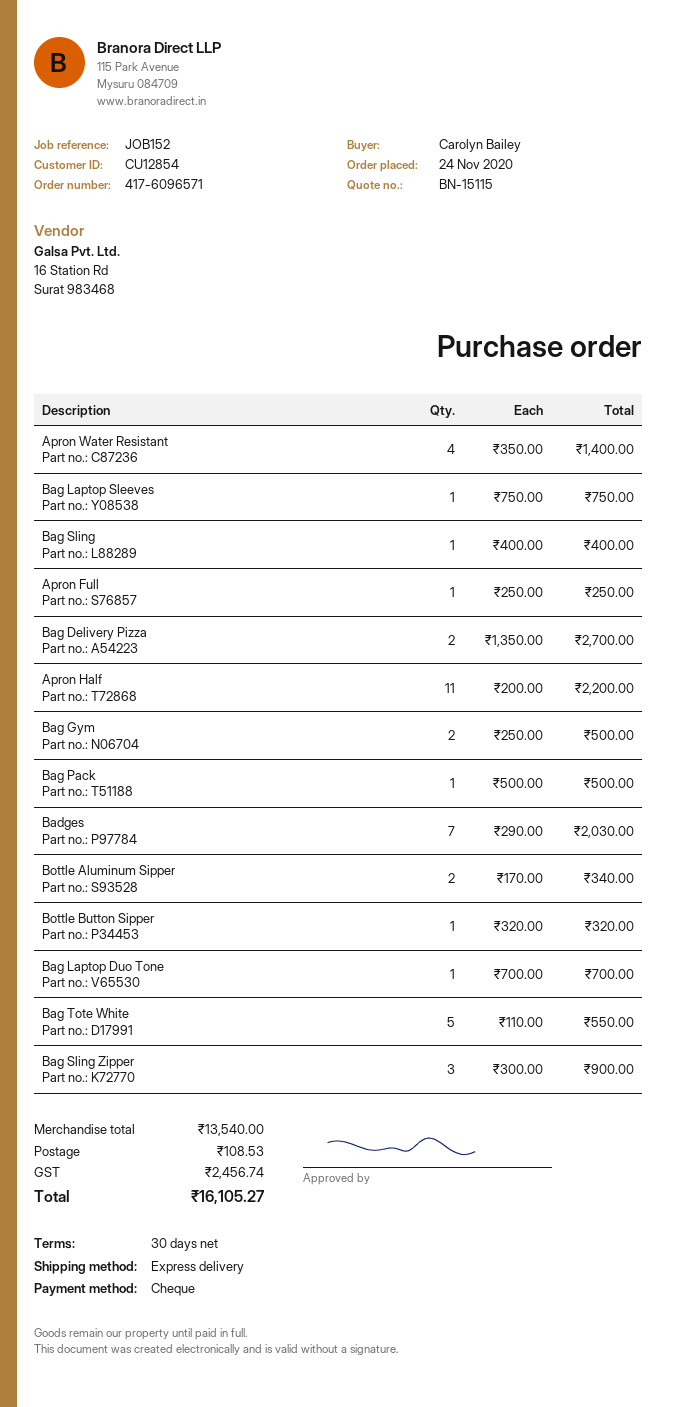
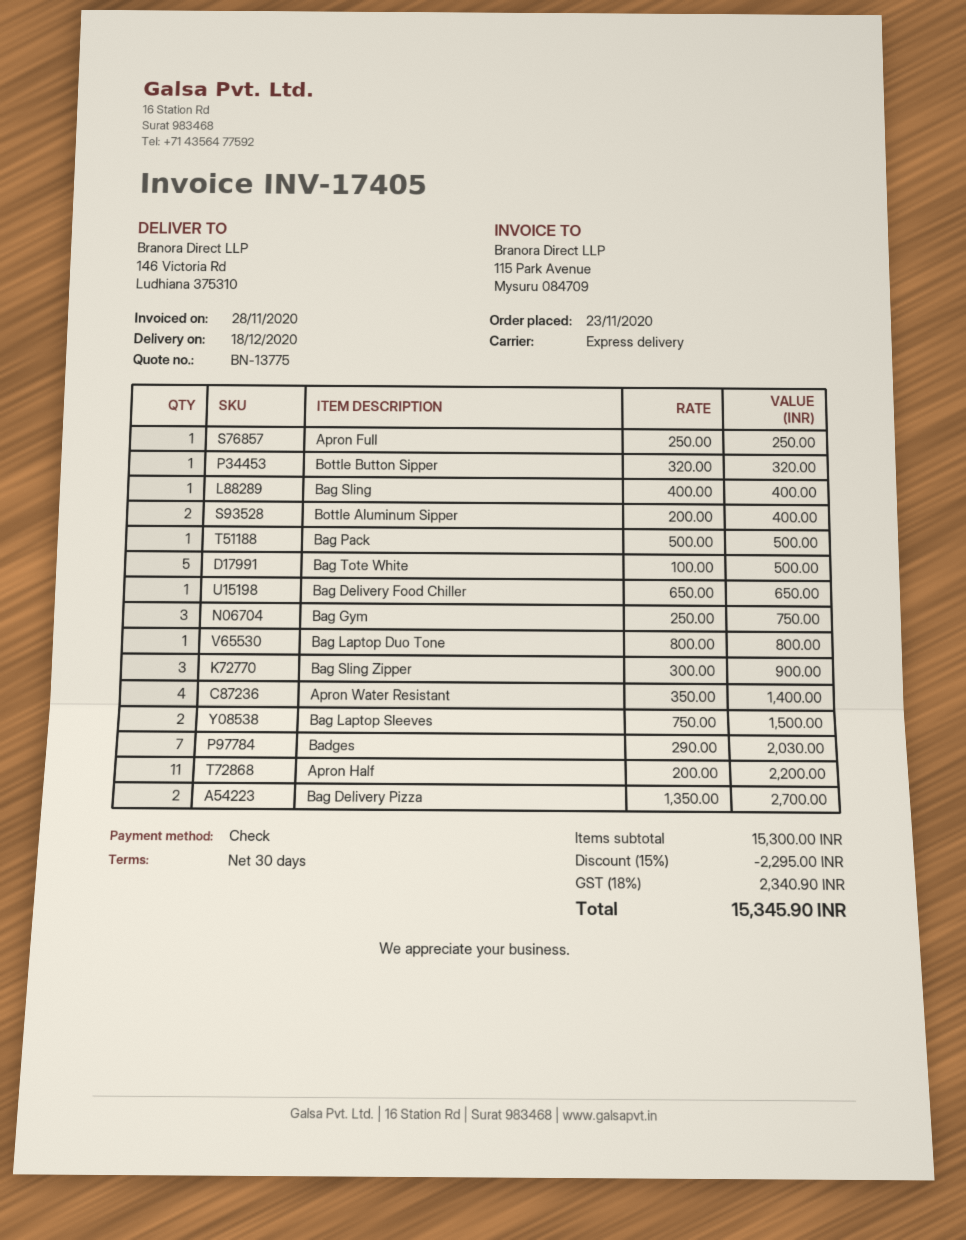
quote number: BN-15115 -> BN-13775
order date: 2020-11-24 -> 2020-11-23
Bag Laptop Sleeves: 1 x 750.00 = 750.00 -> 2 x 750.00 = 1500.00
Bag Gym: 2 x 250.00 = 500.00 -> 3 x 250.00 = 750.00
Bottle Aluminum Sipper: 2 x 170.00 = 340.00 -> 2 x 200.00 = 400.00
Bag Laptop Duo Tone: 1 x 700.00 = 700.00 -> 1 x 800.00 = 800.00
Bag Tote White: 5 x 110.00 = 550.00 -> 5 x 100.00 = 500.00
Bag Delivery Food Chiller: none -> 1 x 650.00 = 650.00
subtotal: 13540.00 -> 15300.00
discount: none -> 15% = 2295.00
shipping: 108.53 -> none
tax: 2456.74 -> 2340.90
total: 16105.27 -> 15345.90

